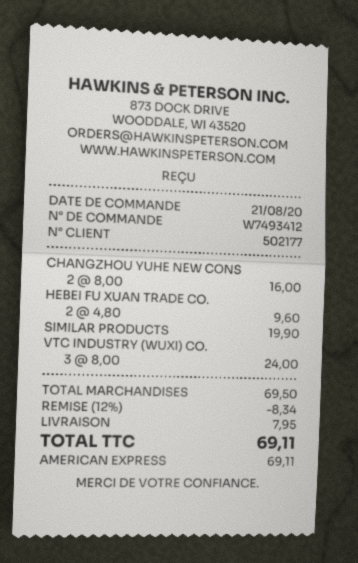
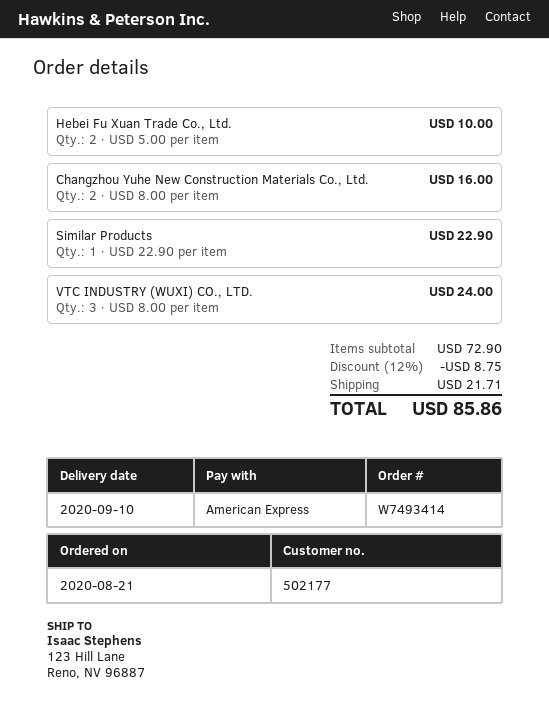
order number: W7493412 -> W7493414
HEBEI FU XUAN TRADE CO.: 2 x 4.80 = 9.60 -> 2 x 5.00 = 10.00
SIMILAR PRODUCTS: 1 x 19.90 = 19.90 -> 1 x 22.90 = 22.90
subtotal: 69.50 -> 72.90
discount: 12% = 8.34 -> 12% = 8.75
shipping: 7.95 -> 21.71
total: 69.11 -> 85.86

